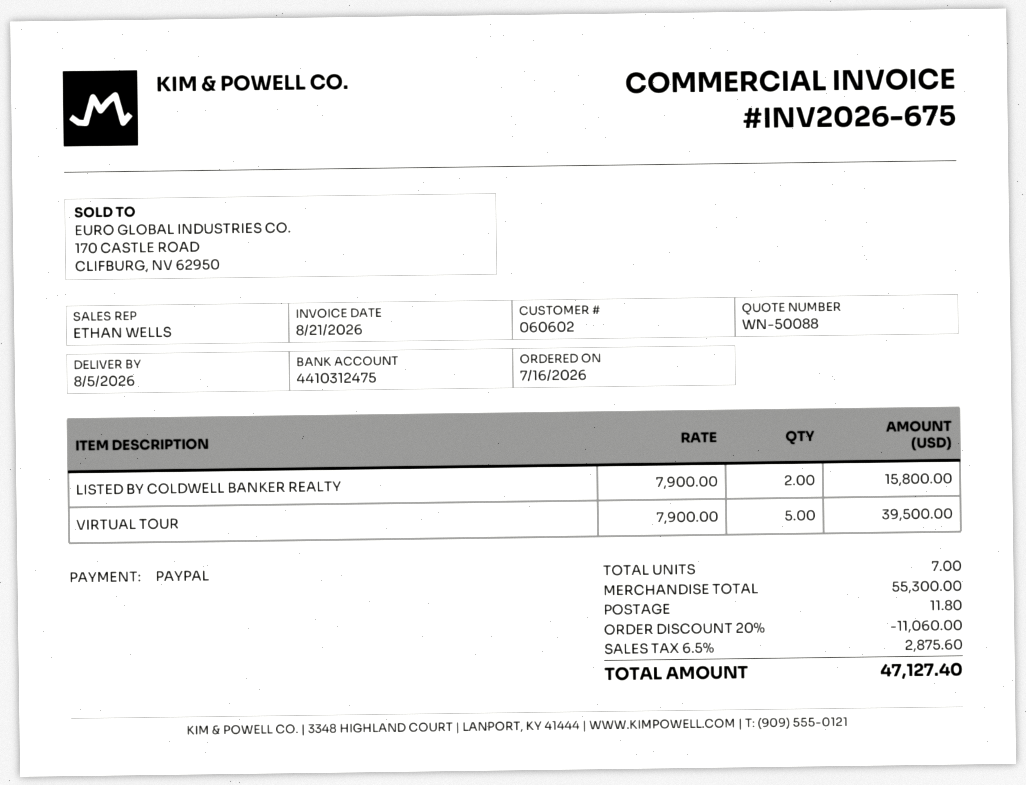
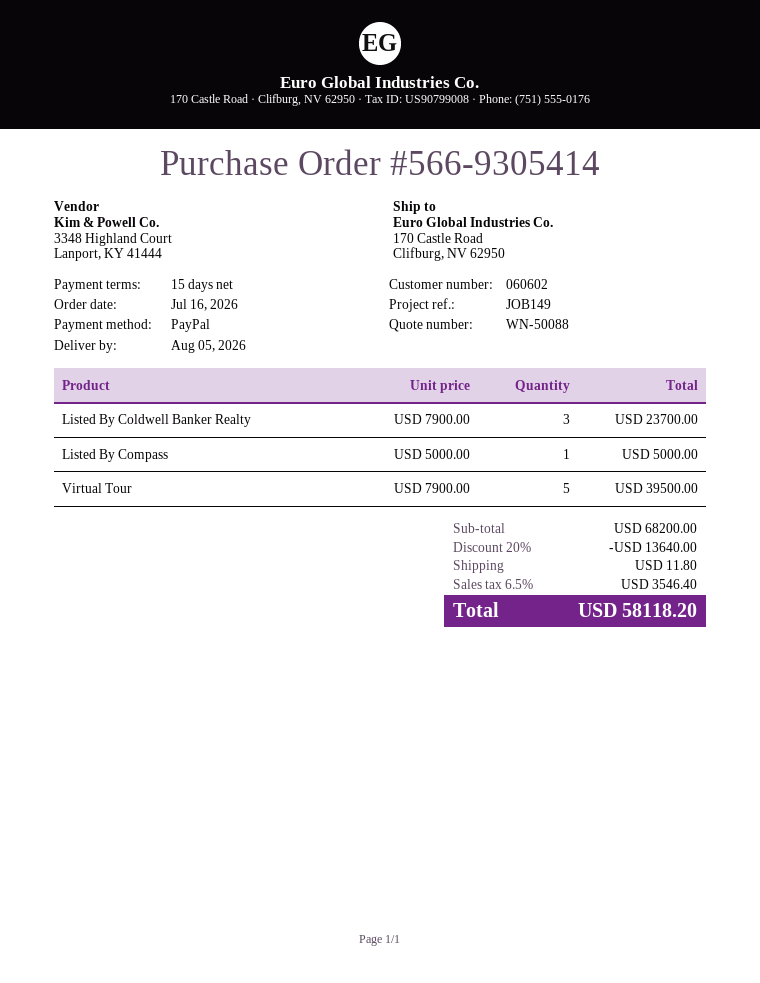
LISTED BY COLDWELL BANKER REALTY: 2 x 7900.00 = 15800.00 -> 3 x 7900.00 = 23700.00
Listed By Compass: none -> 1 x 5000.00 = 5000.00
subtotal: 55300.00 -> 68200.00
discount: 20% = 11060.00 -> 20% = 13640.00
tax: 6.5% = 2875.60 -> 6.5% = 3546.40
total: 47127.40 -> 58118.20

